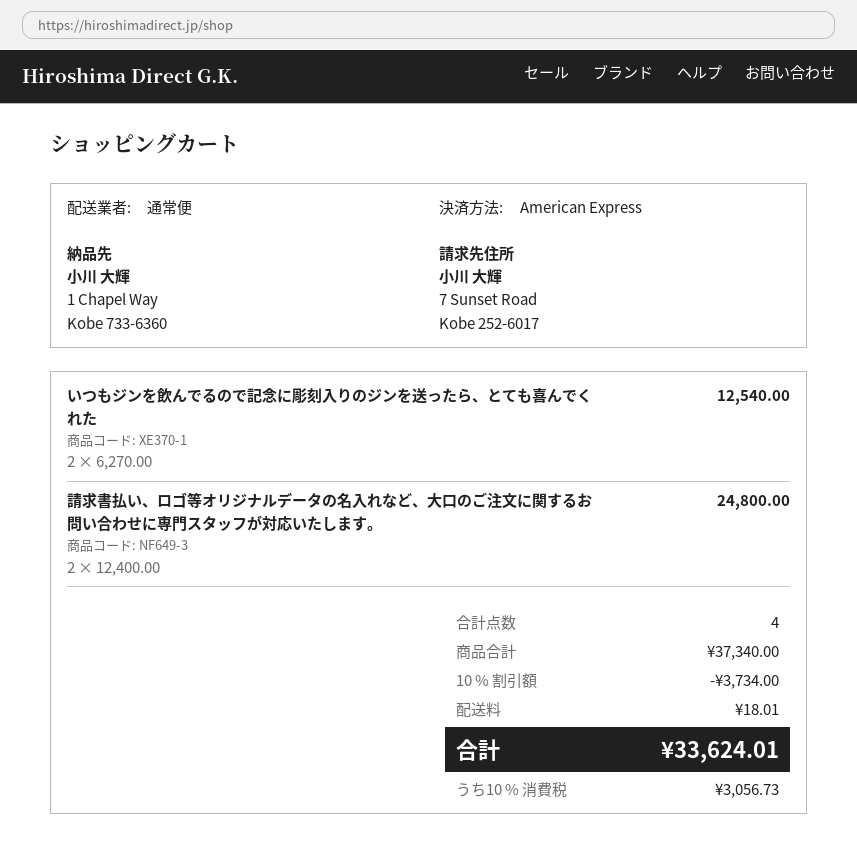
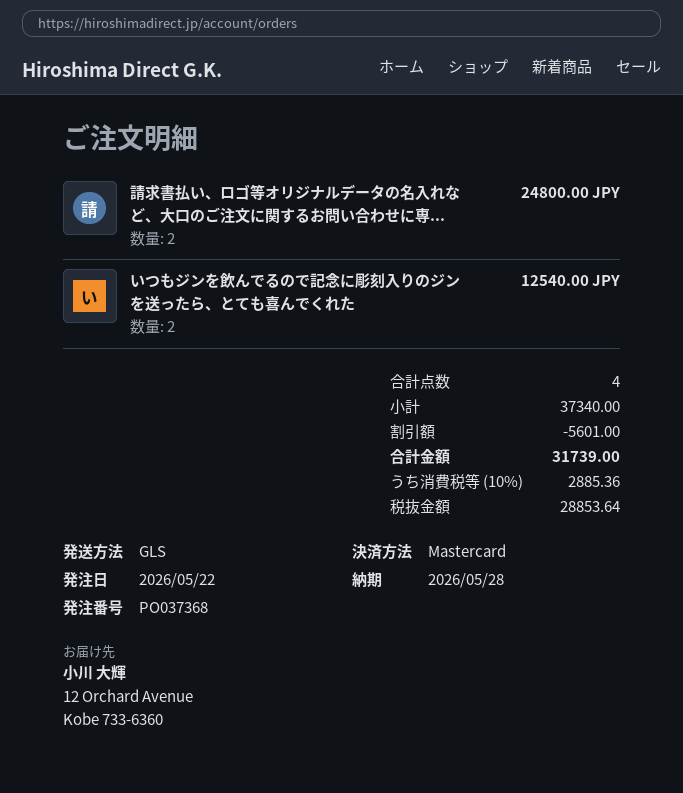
payment method: American Express -> Mastercard
shipping method: standard -> GLS
ship to: 1 Chapel Way, Kobe 733-6360 -> 12 Orchard Avenue, Kobe 733-6360
discount: 3734.00 -> 5601.00
shipping: 18.01 -> none
tax: 10% = 3056.73 -> 10% = 2885.36
total: 33624.01 -> 31739.00

